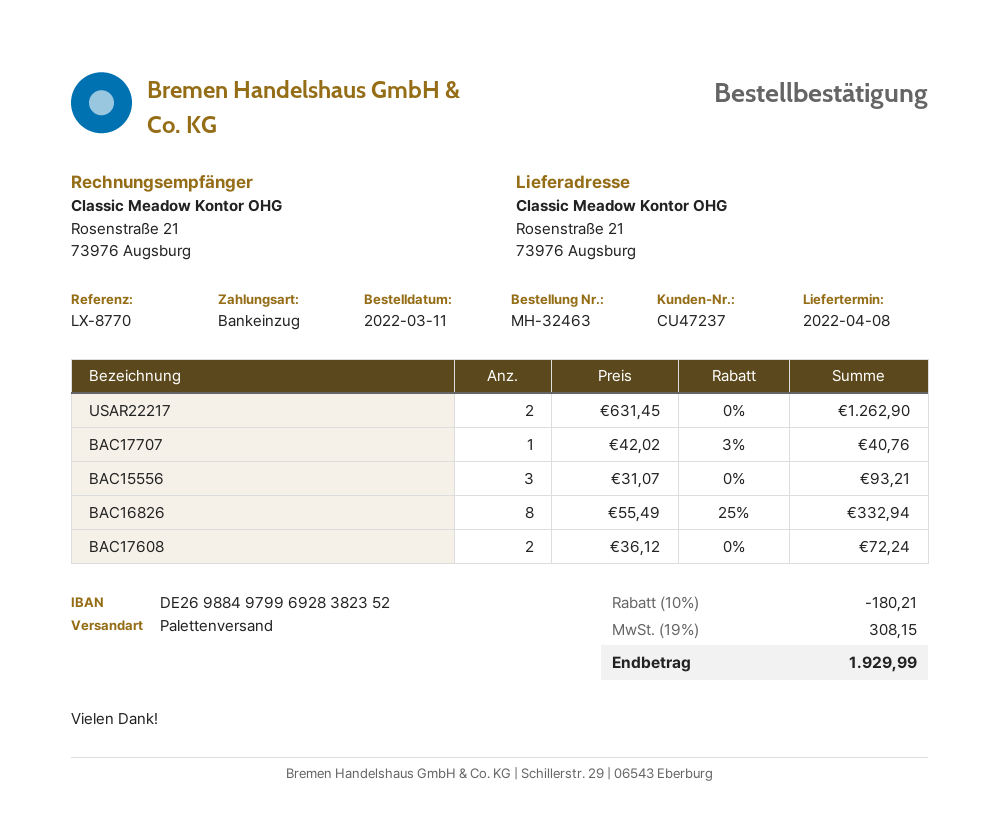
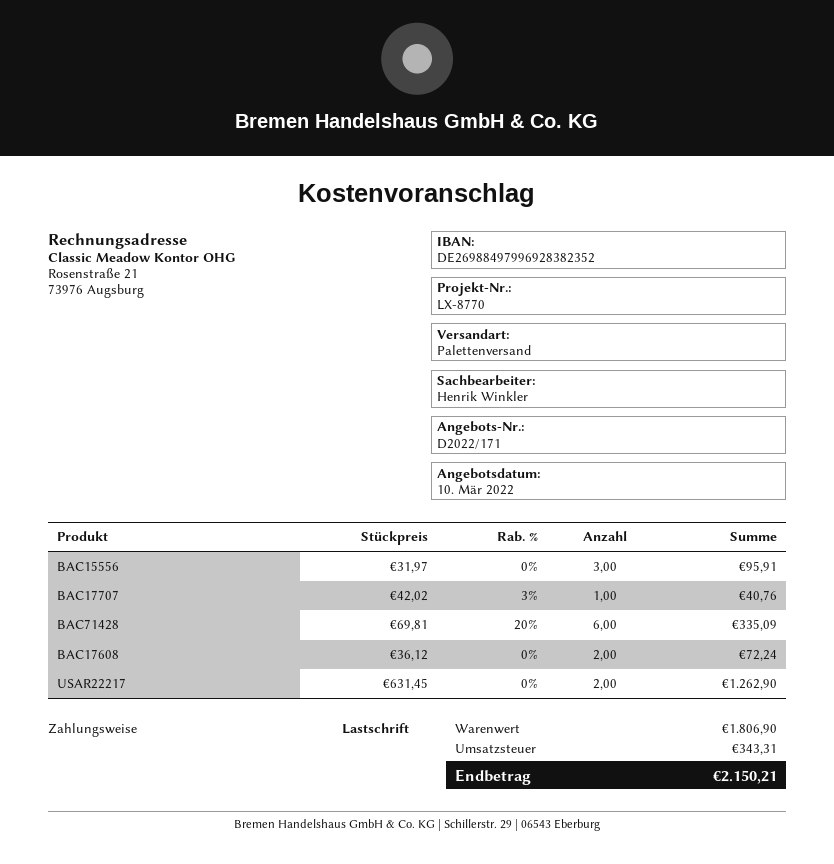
BAC15556: 3 x 31.07 = 93.21 -> 3 x 31.97 = 95.91
BAC16826: 8 x 55.49 - 25% = 332.94 -> none
BAC71428: none -> 6 x 69.81 - 20% = 335.09
discount: 10% = 180.21 -> none
tax: 308.15 -> 343.31
total: 1929.99 -> 2150.21

